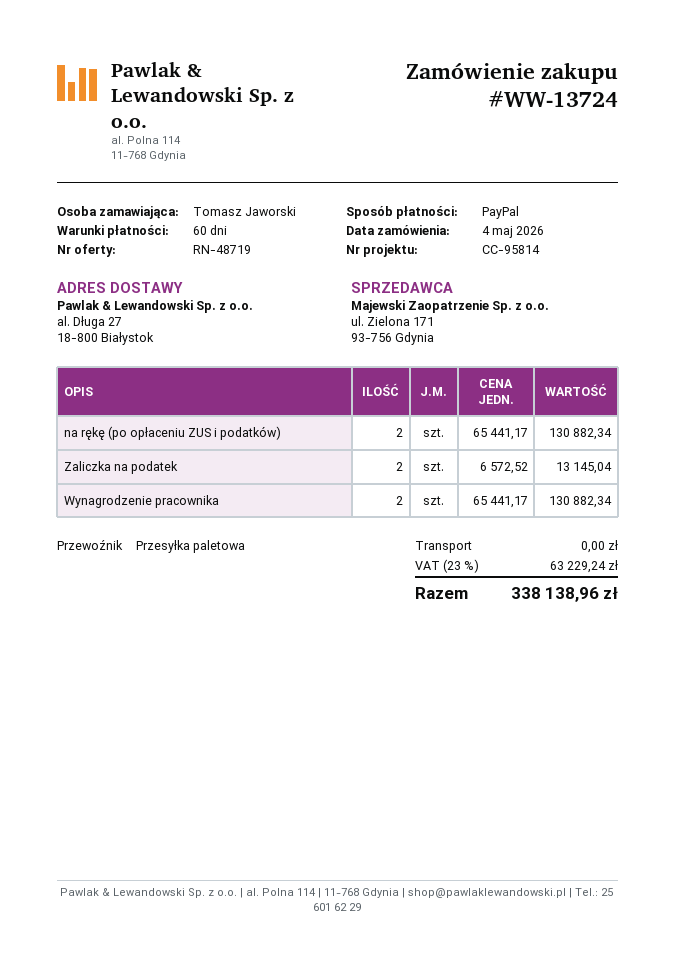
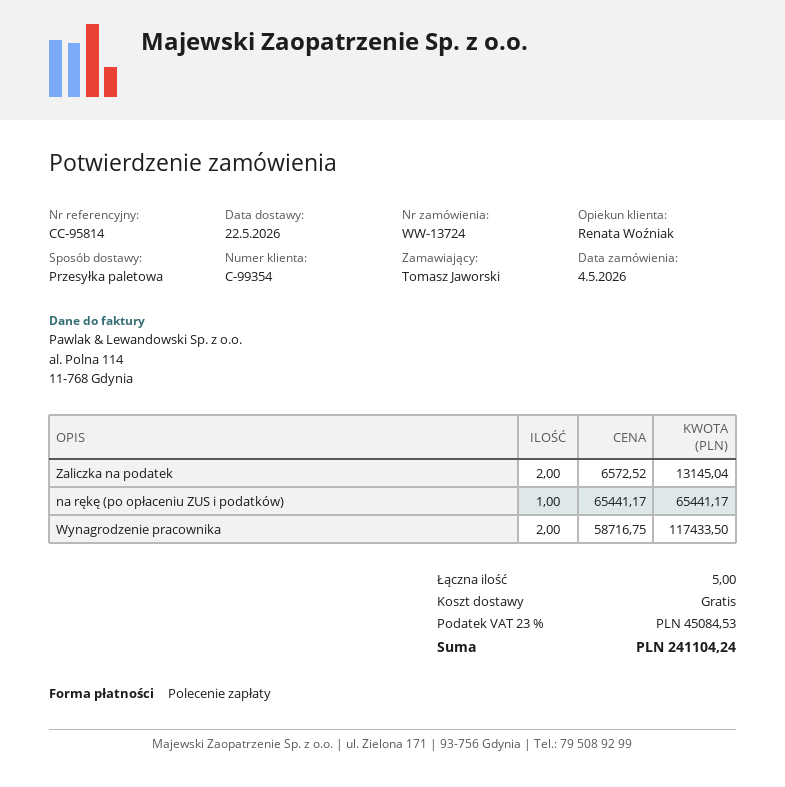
payment method: PayPal -> direct debit
na rękę (po opłaceniu ZUS i podatków): 2 x 65441.17 = 130882.34 -> 1 x 65441.17 = 65441.17
Wynagrodzenie pracownika: 2 x 65441.17 = 130882.34 -> 2 x 58716.75 = 117433.50
tax: 23% = 63229.24 -> 23% = 45084.53
total: 338138.96 -> 241104.24

